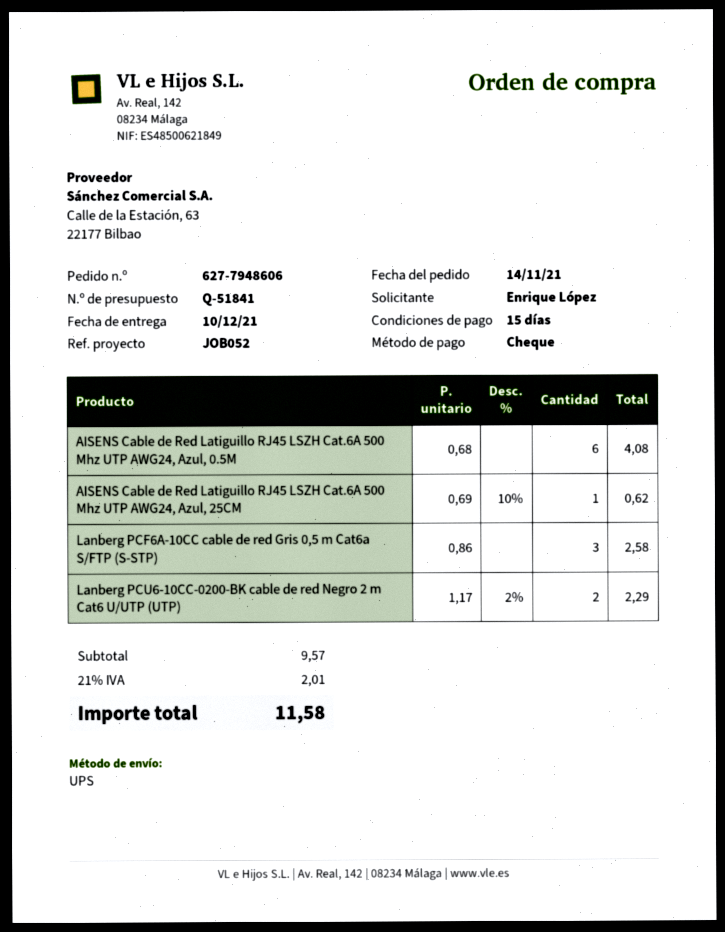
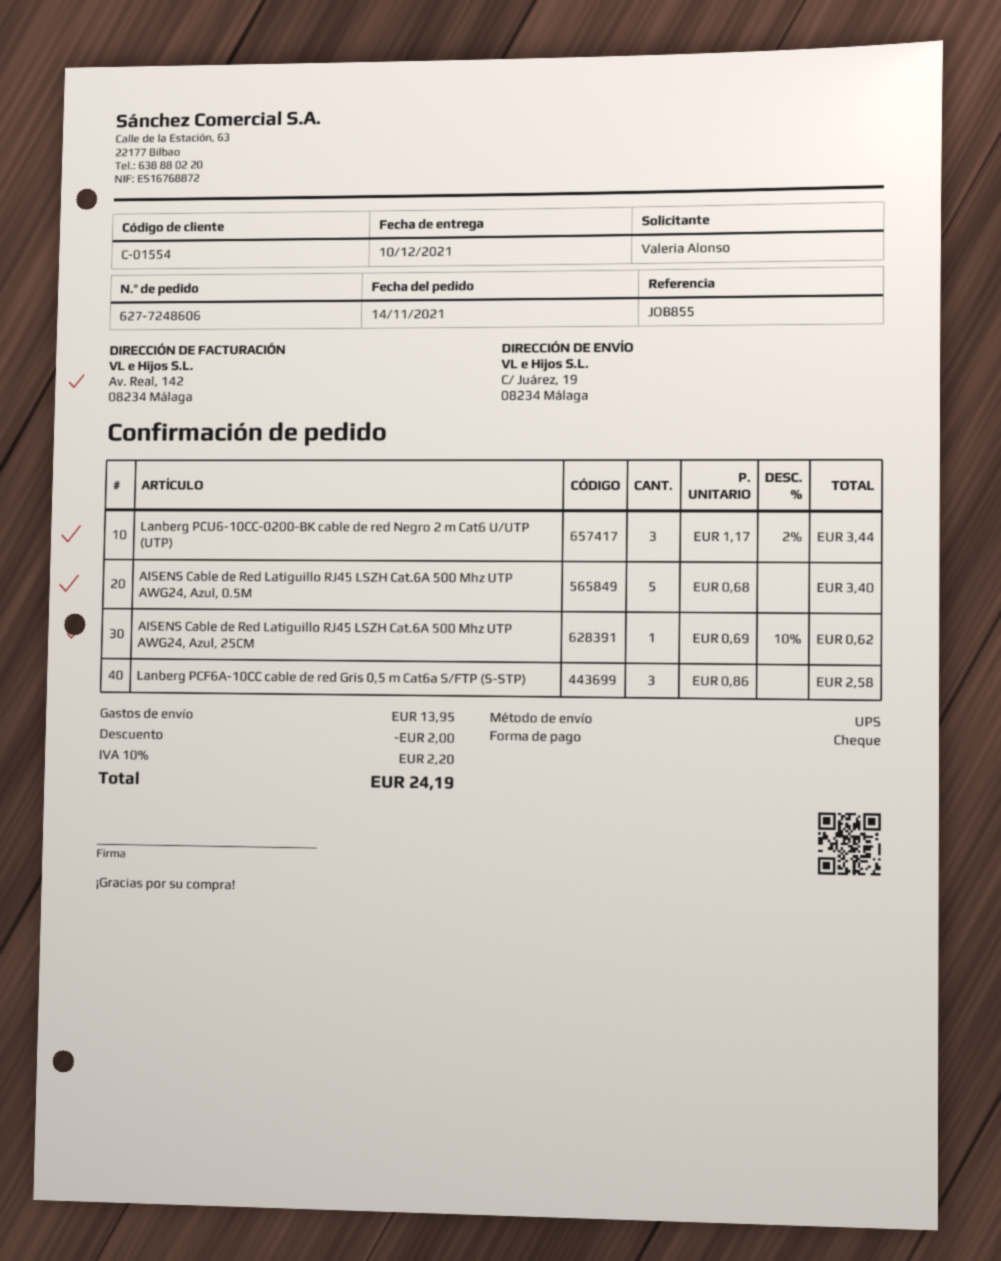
order number: 627-7948606 -> 627-7248606
reference: JOB052 -> JOB855
ordered by: Enrique López -> Valeria Alonso
AISENS Cable de Red Latiguillo RJ45 LSZH Cat.6A 500 Mhz UTP AWG24, Azul, 0.5M: 6 x 0.68 = 4.08 -> 5 x 0.68 = 3.40
Lanberg PCU6-10CC-0200-BK cable de red Negro 2 m Cat6 U/UTP (UTP): 2 x 1.17 - 2% = 2.29 -> 3 x 1.17 - 2% = 3.44
discount: none -> 2.00
shipping: none -> 13.95
tax: 21% = 2.01 -> 10% = 2.20
total: 11.58 -> 24.19

